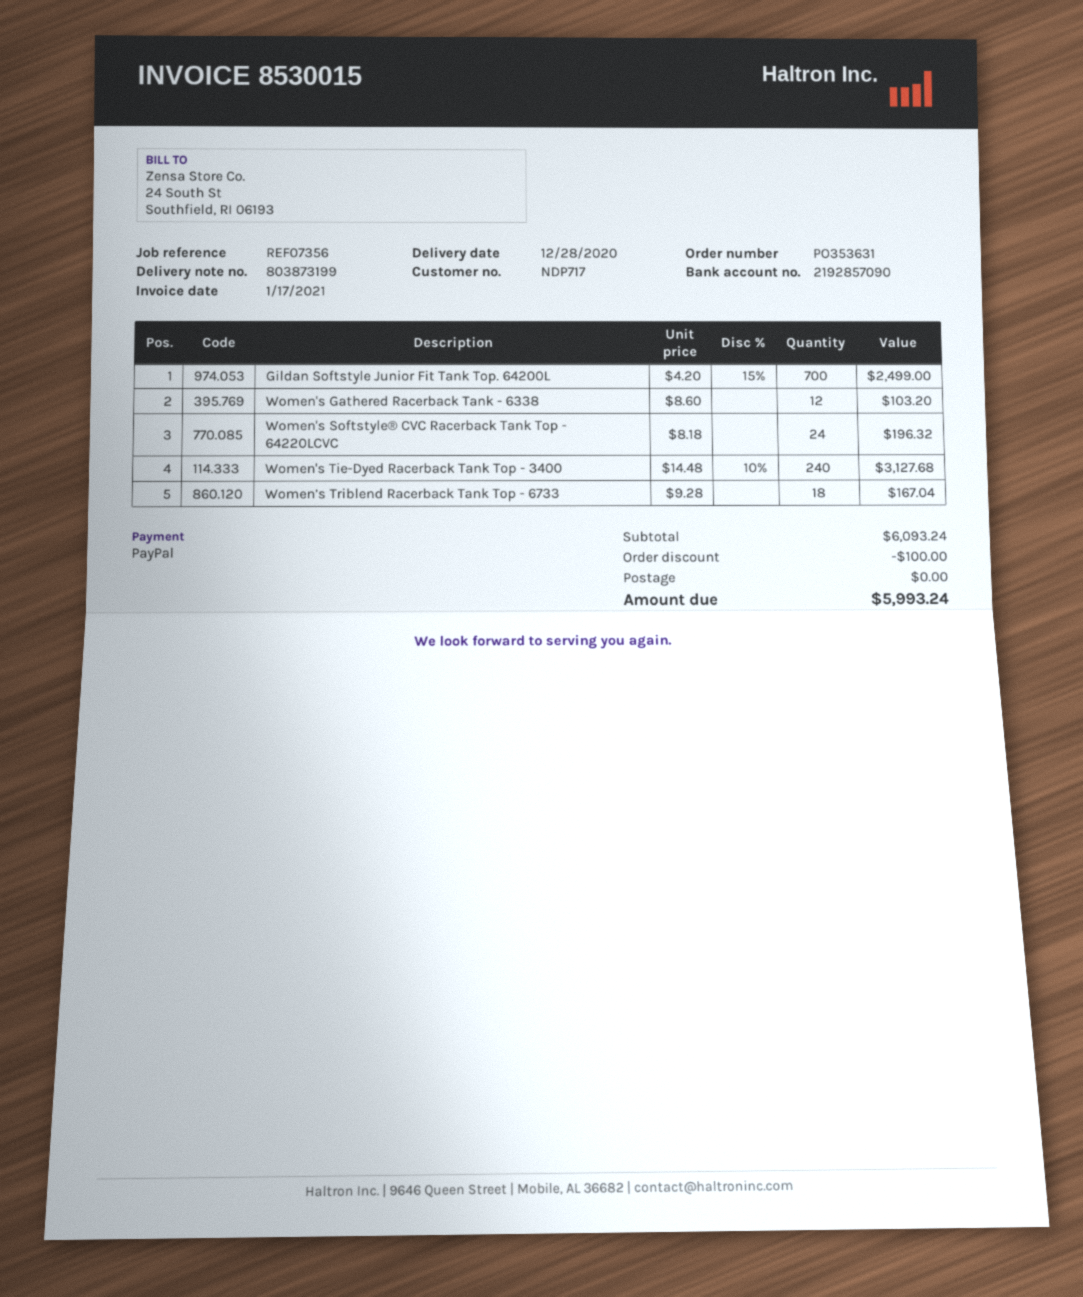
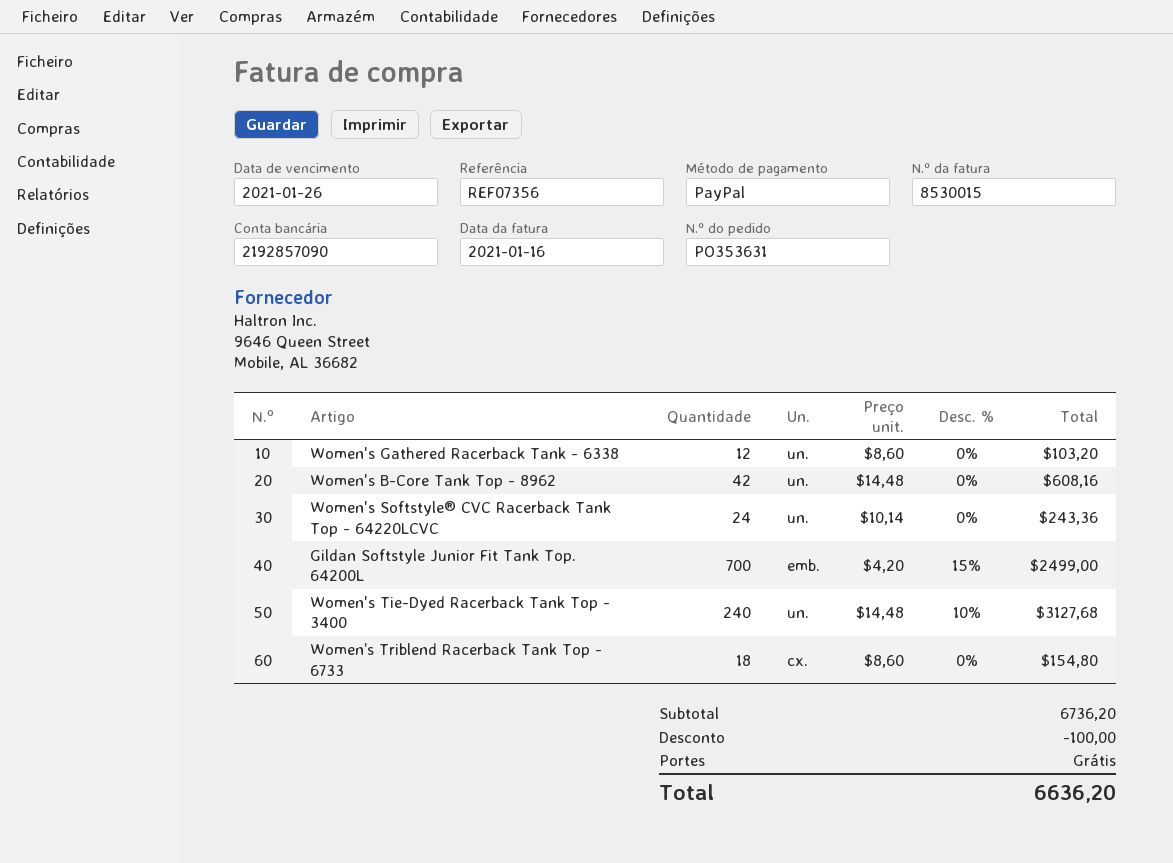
invoice date: 2021-01-17 -> 2021-01-16
Women's Softstyle® CVC Racerback Tank Top - 64220LCVC: 24 x 8.18 = 196.32 -> 24 x 10.14 = 243.36
Women’s Triblend Racerback Tank Top - 6733: 18 x 9.28 = 167.04 -> 18 x 8.60 = 154.80
Women's B-Core Tank Top - 8962: none -> 42 x 14.48 = 608.16
subtotal: 6093.24 -> 6736.20
total: 5993.24 -> 6636.20

